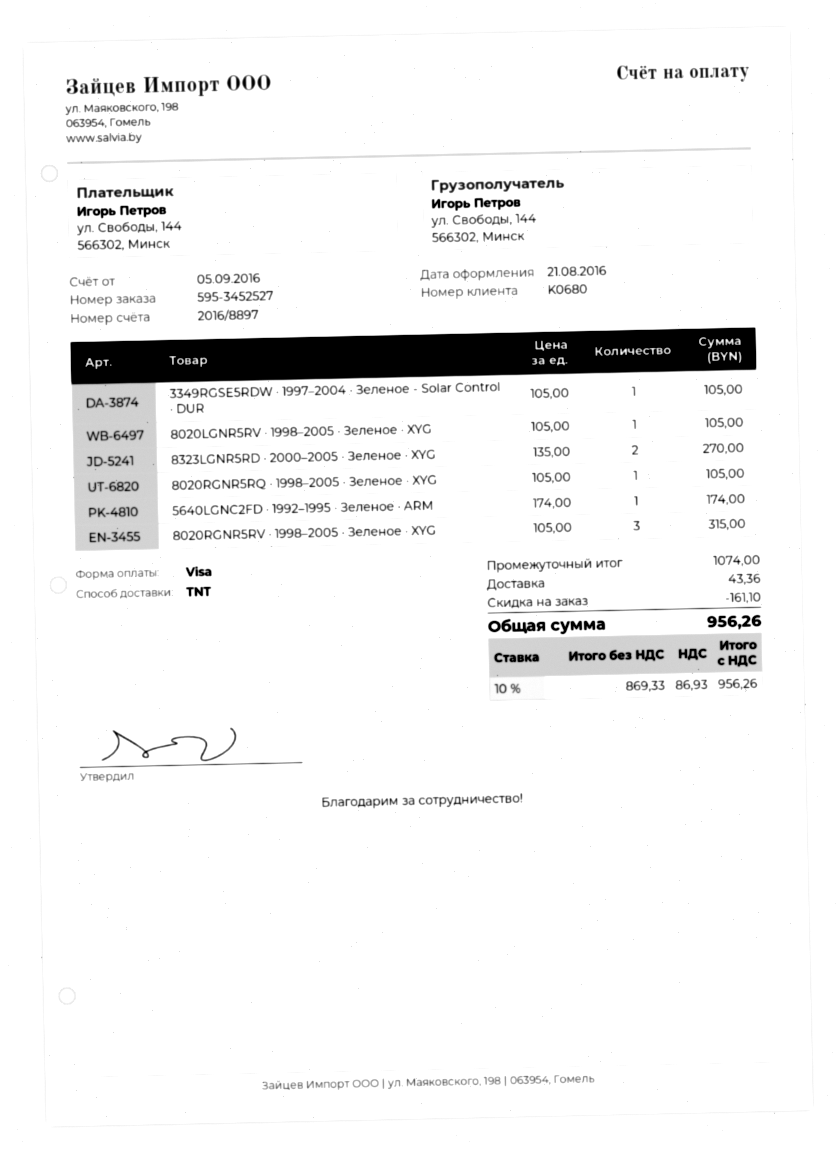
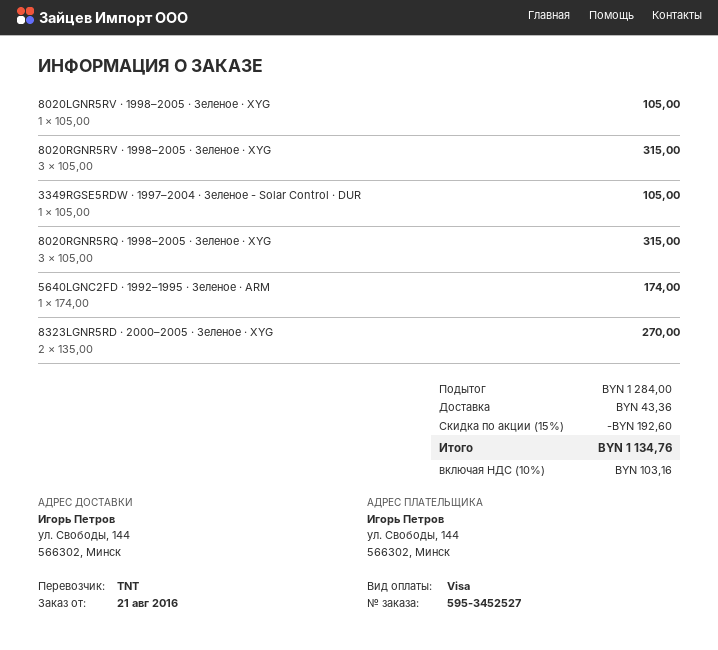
8020RGNR5RQ · 1998–2005 · Зеленое · XYG: 1 x 105.00 = 105.00 -> 3 x 105.00 = 315.00
subtotal: 1074.00 -> 1284.00
discount: 161.10 -> 192.60
tax: 10% = 86.93 -> 10% = 103.16
total: 956.26 -> 1134.76

